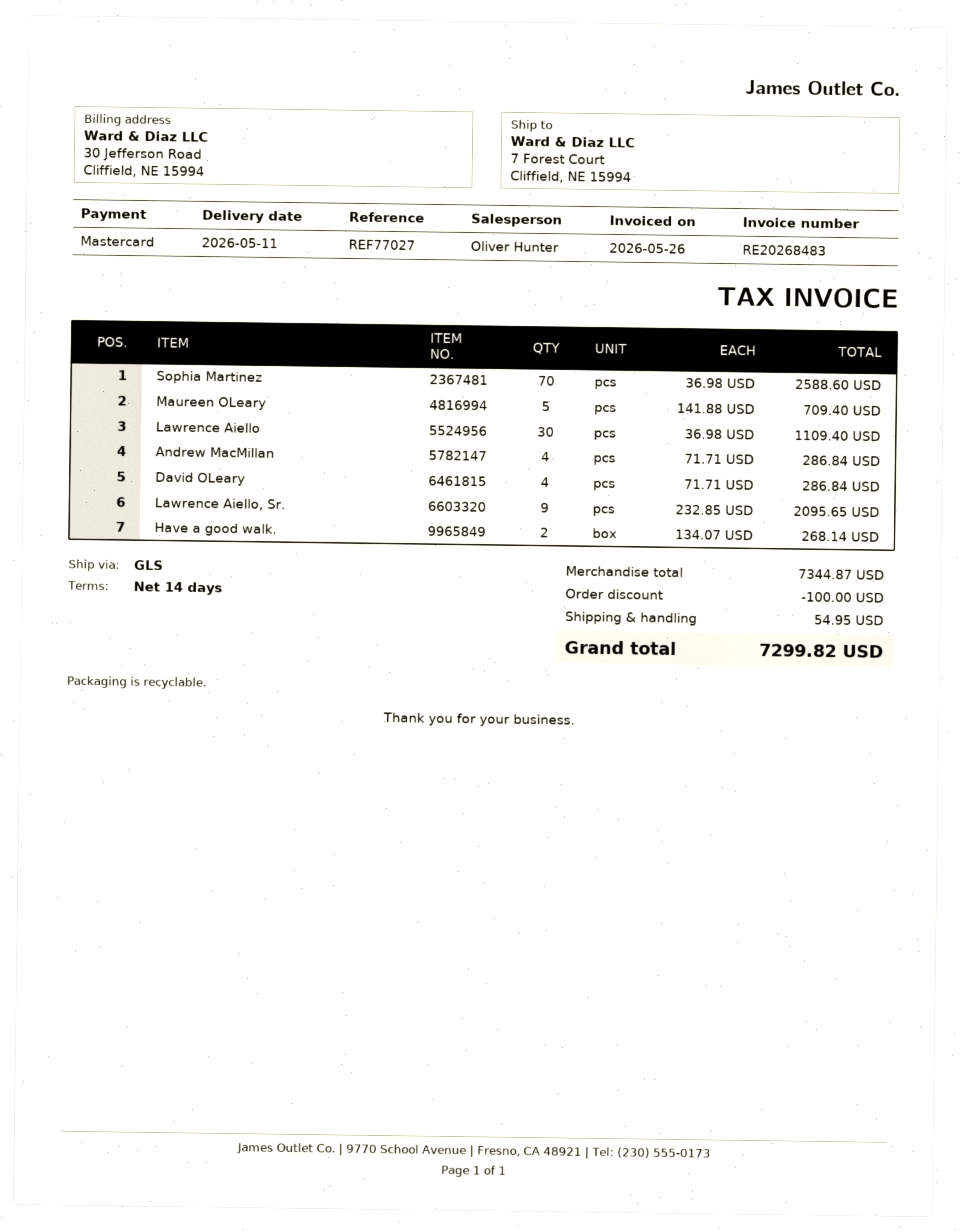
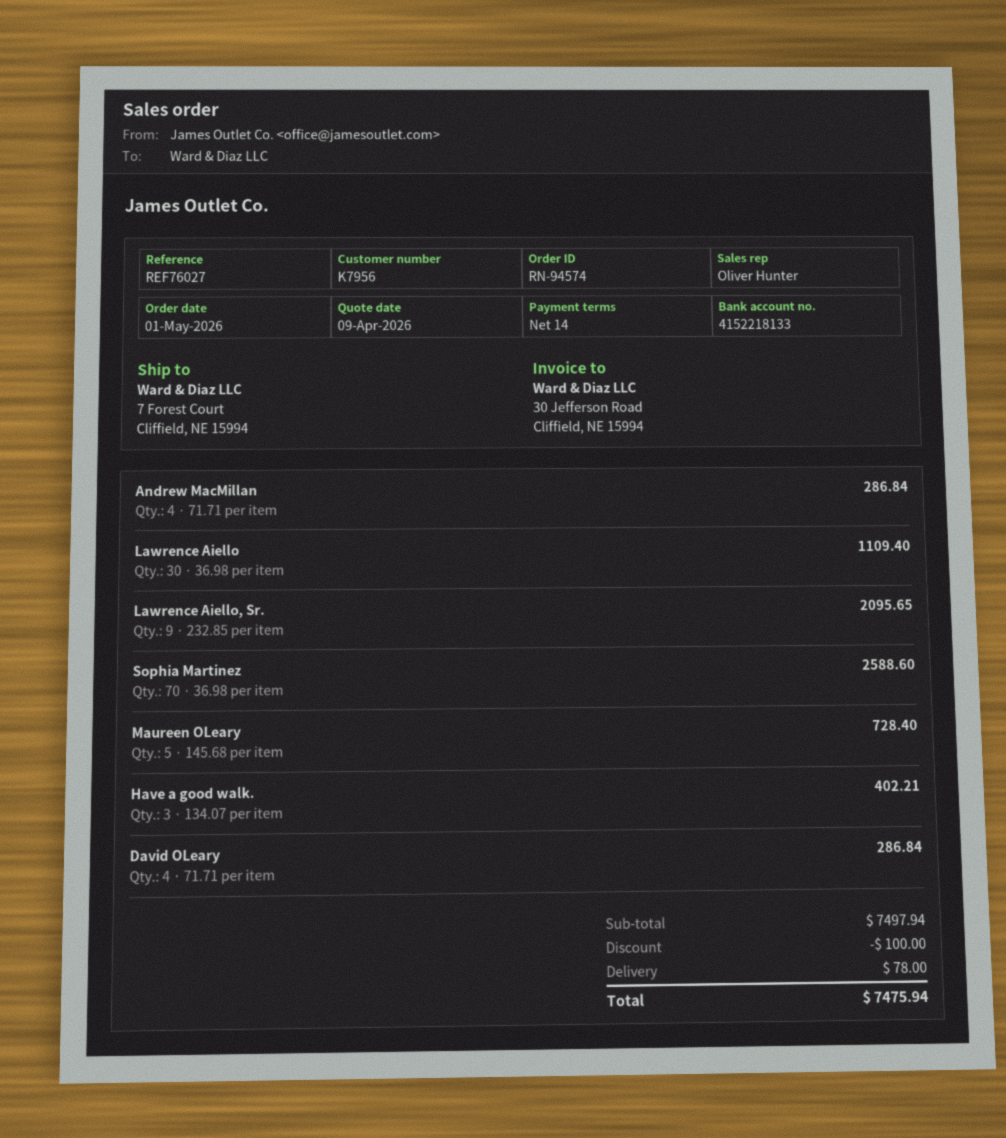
reference: REF77027 -> REF76027
Maureen OLeary: 5 x 141.88 = 709.40 -> 5 x 145.68 = 728.40
Have a good walk.: 2 x 134.07 = 268.14 -> 3 x 134.07 = 402.21
subtotal: 7344.87 -> 7497.94
shipping: 54.95 -> 78.00
total: 7299.82 -> 7475.94

